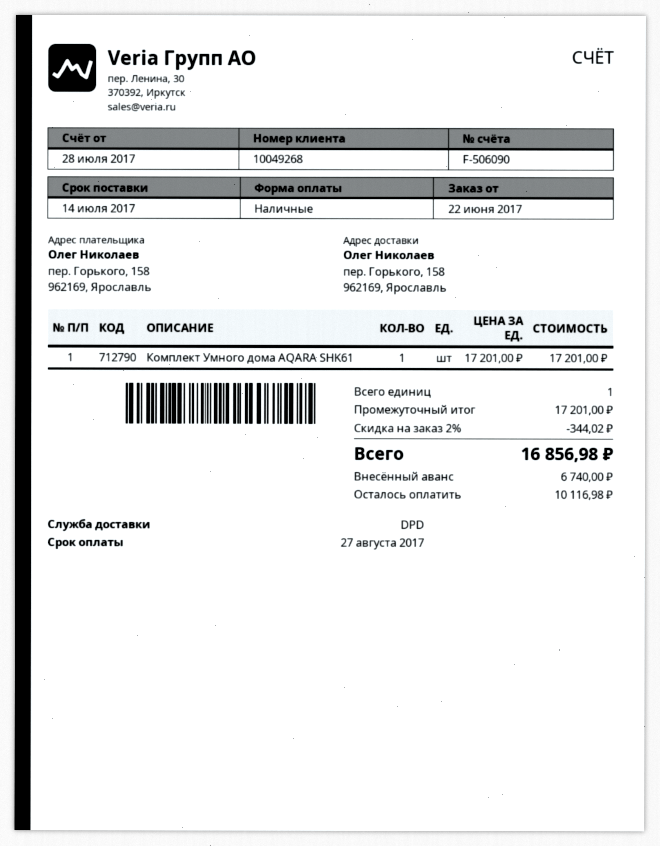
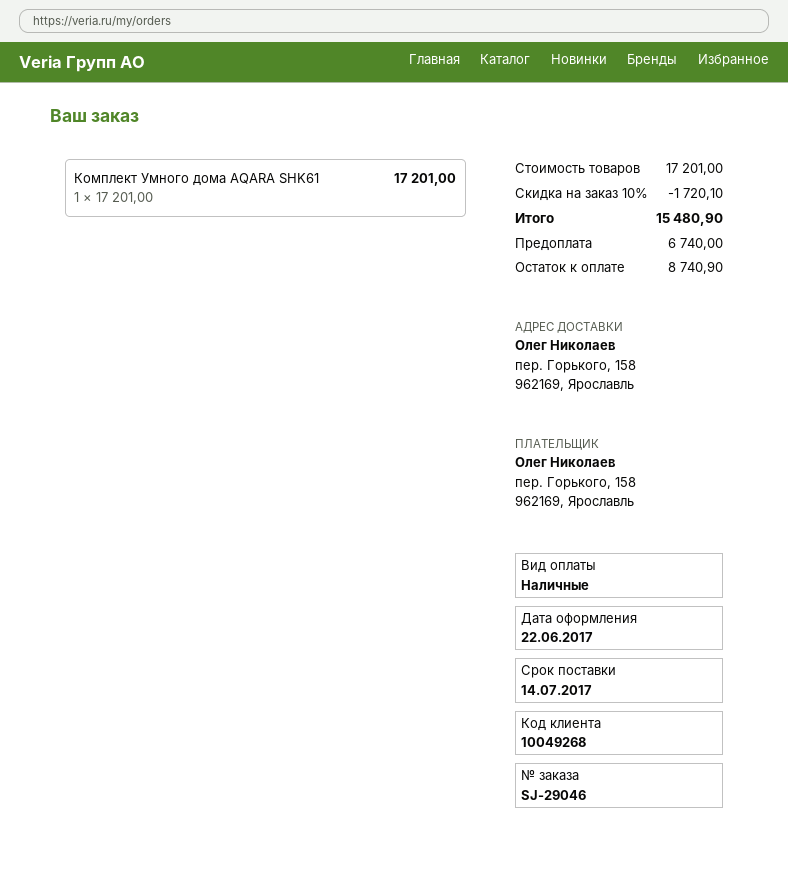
discount: 2% = 344.02 -> 10% = 1720.10
total: 16856.98 -> 15480.90
balance: 10116.98 -> 8740.90

